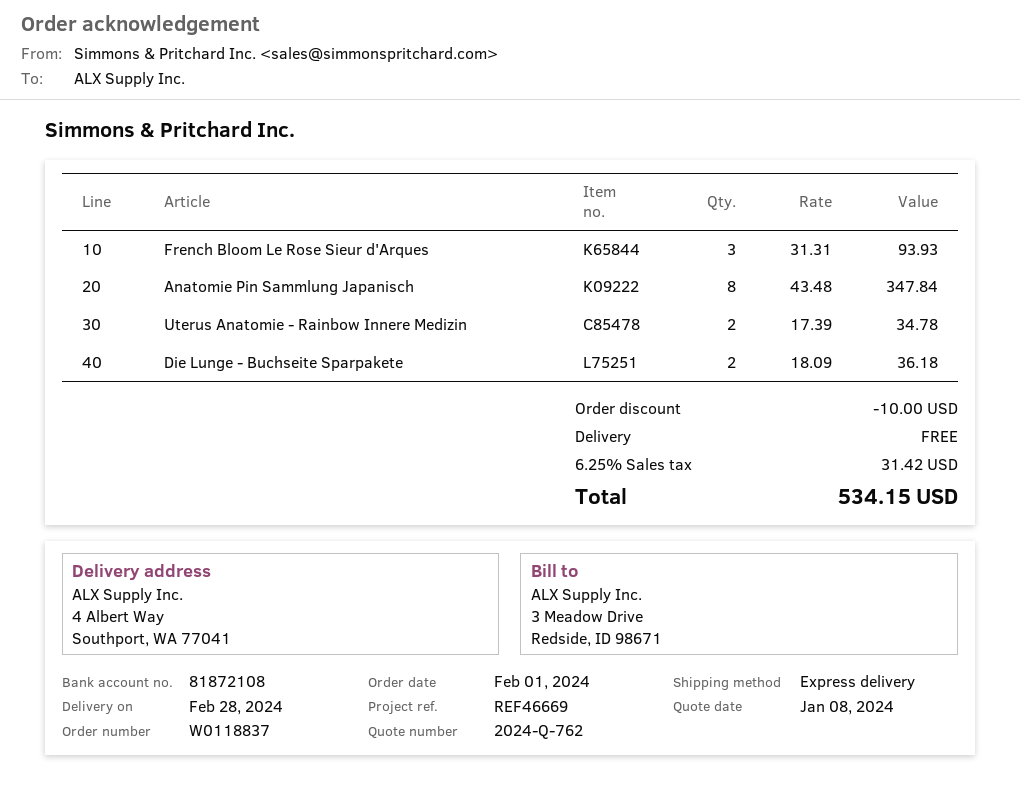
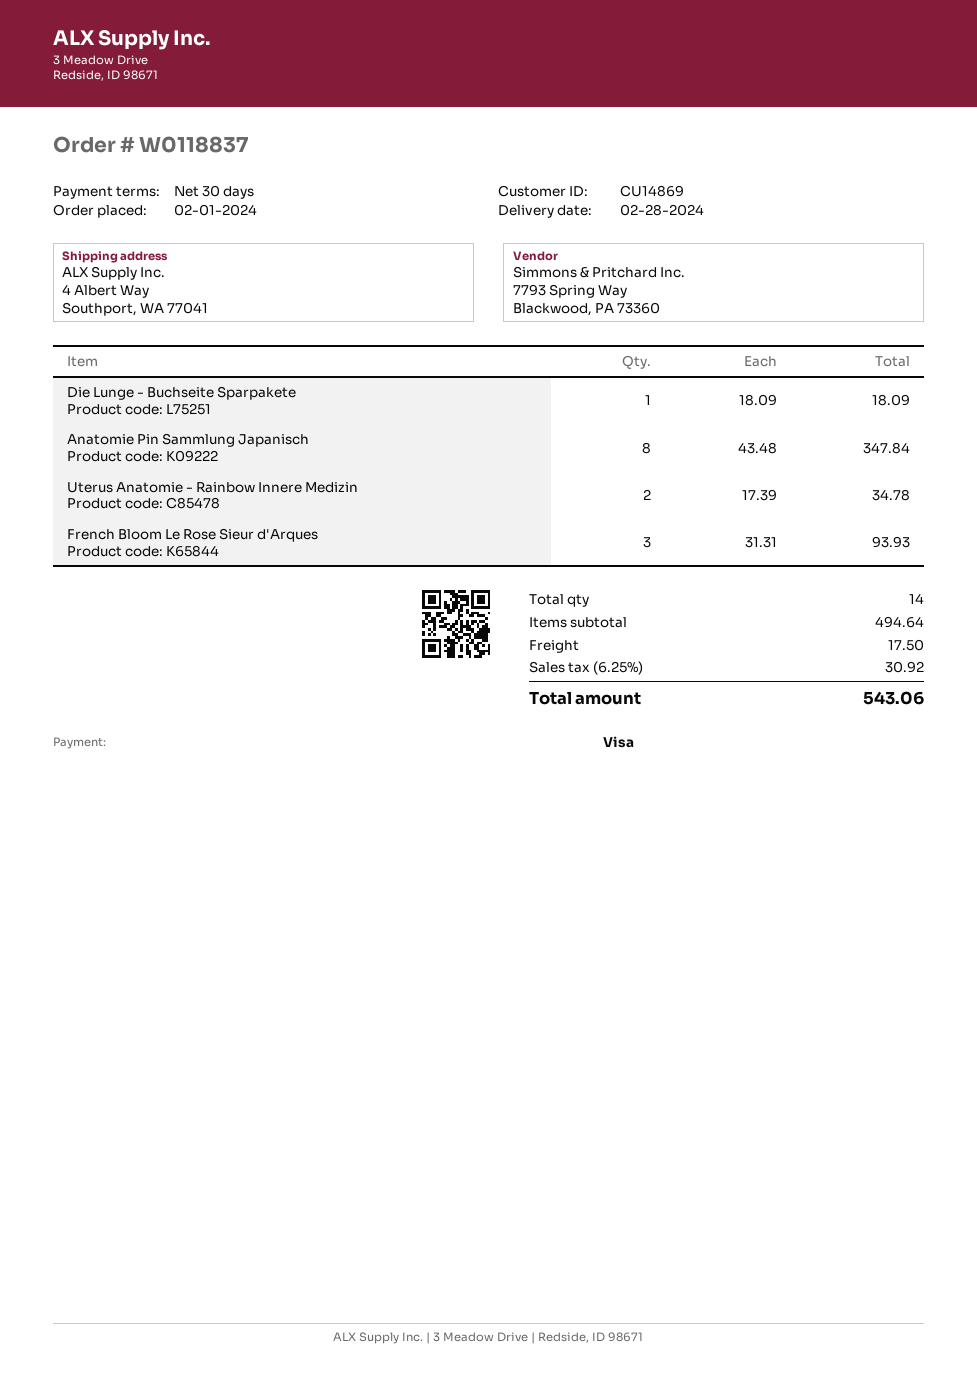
Die Lunge - Buchseite Sparpakete: 2 x 18.09 = 36.18 -> 1 x 18.09 = 18.09
discount: 10.00 -> none
shipping: 0.00 -> 17.50
tax: 6.25% = 31.42 -> 6.25% = 30.92
total: 534.15 -> 543.06

